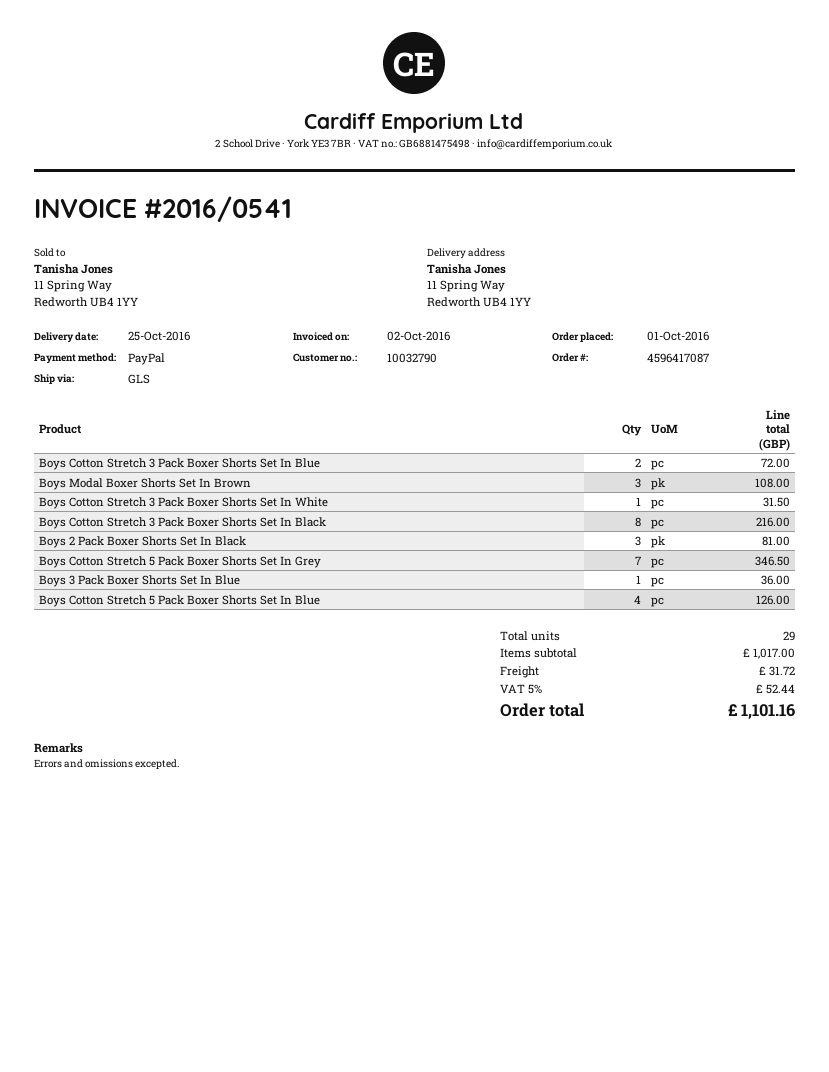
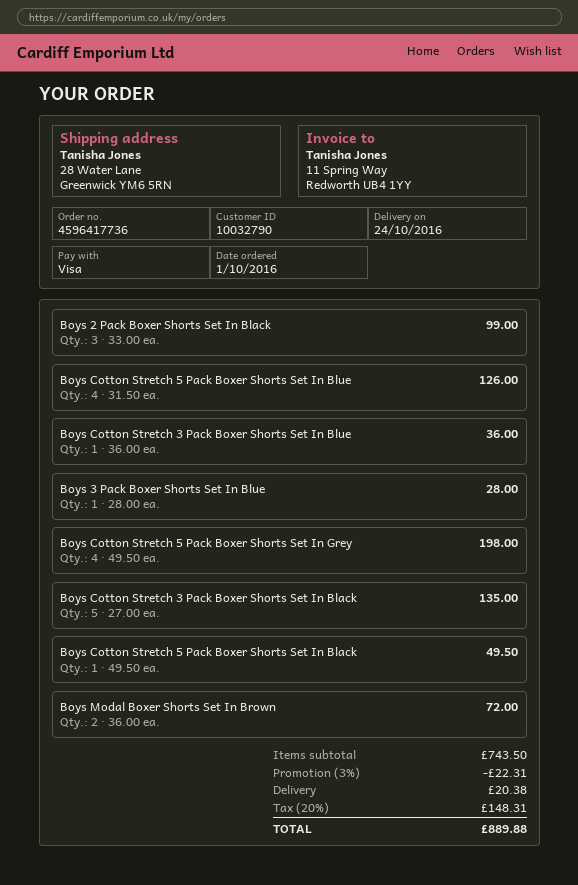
order number: 4596417087 -> 4596417736
delivery date: 2016-10-25 -> 2016-10-24
payment method: PayPal -> Visa
ship to: 11 Spring Way, Redworth UB4 1YY -> 28 Water Lane, Greenwick YM6 5RN
Boys Cotton Stretch 3 Pack Boxer Shorts Set In Blue: 2 for 72.00 -> 1 for 36.00
Boys Modal Boxer Shorts Set In Brown: 3 for 108.00 -> 2 for 72.00
Boys Cotton Stretch 3 Pack Boxer Shorts Set In White: 1 for 31.50 -> none
Boys Cotton Stretch 3 Pack Boxer Shorts Set In Black: 8 for 216.00 -> 5 for 135.00
Boys 2 Pack Boxer Shorts Set In Black: 3 for 81.00 -> 3 for 99.00
Boys Cotton Stretch 5 Pack Boxer Shorts Set In Grey: 7 for 346.50 -> 4 for 198.00
Boys 3 Pack Boxer Shorts Set In Blue: 1 for 36.00 -> 1 for 28.00
Boys Cotton Stretch 5 Pack Boxer Shorts Set In Black: none -> 1 for 49.50
subtotal: 1017.00 -> 743.50
discount: none -> 3% = 22.31
shipping: 31.72 -> 20.38
tax: 5% = 52.44 -> 20% = 148.31
total: 1101.16 -> 889.88

